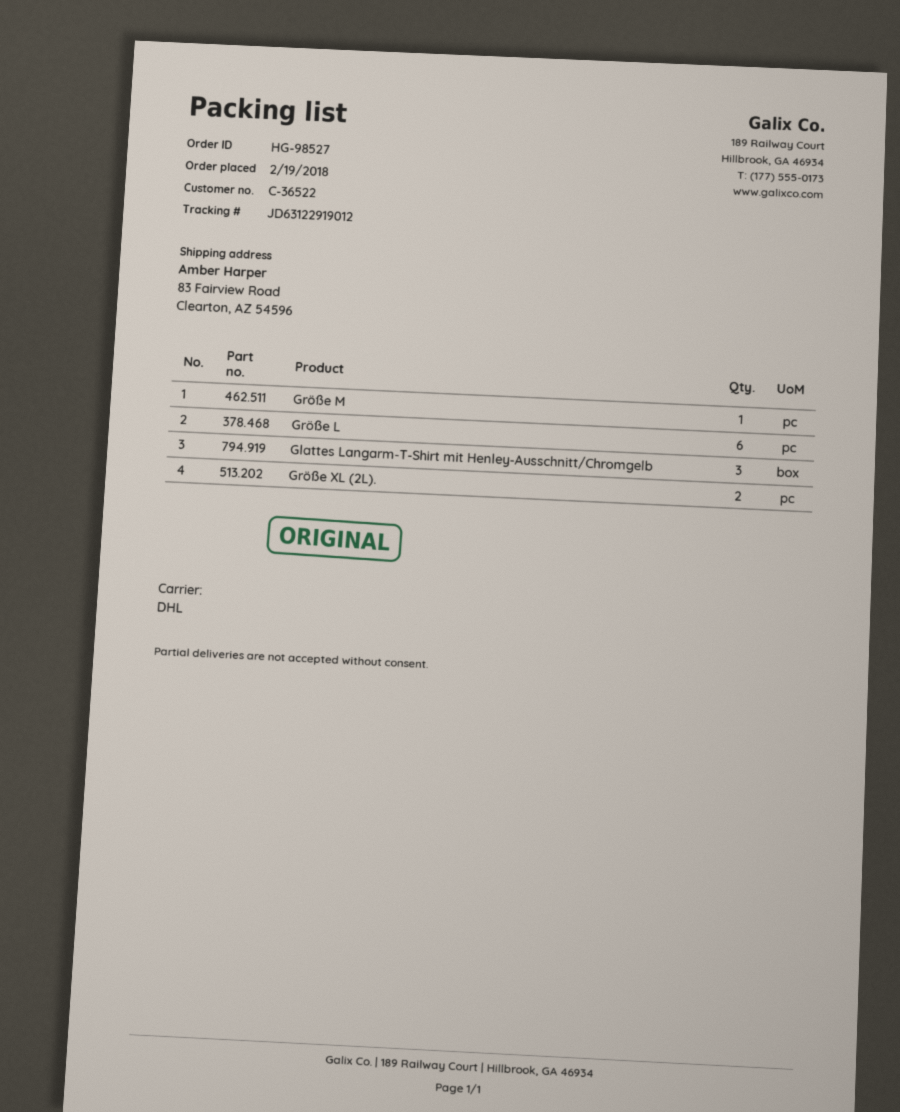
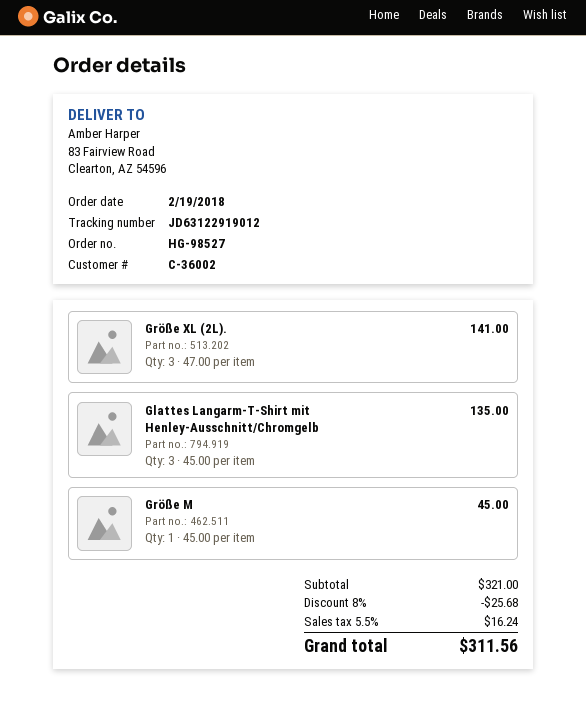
customer number: C-36522 -> C-36002
Größe L: 6 -> none
Größe XL (2L).: 2 -> 3

